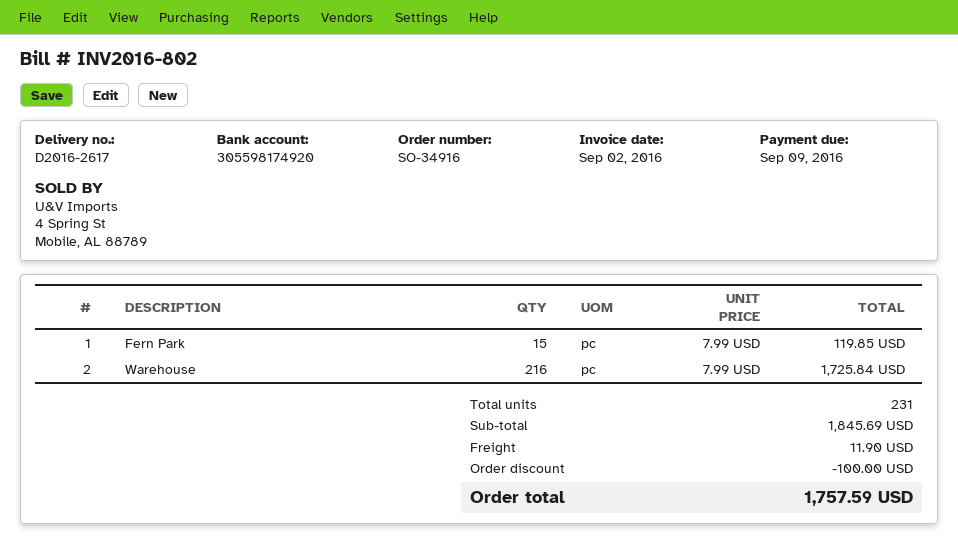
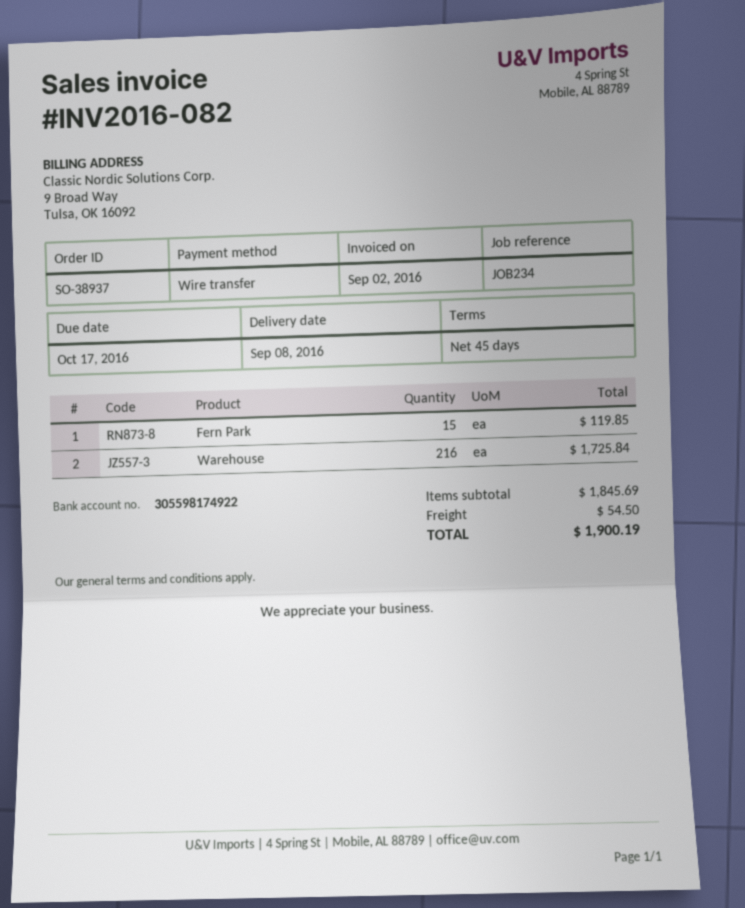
order number: SO-34916 -> SO-38937
invoice number: INV2016-802 -> INV2016-082
due date: 2016-09-09 -> 2016-10-17
bank account: 305598174920 -> 305598174922
discount: 100.00 -> none
shipping: 11.90 -> 54.50
total: 1757.59 -> 1900.19

